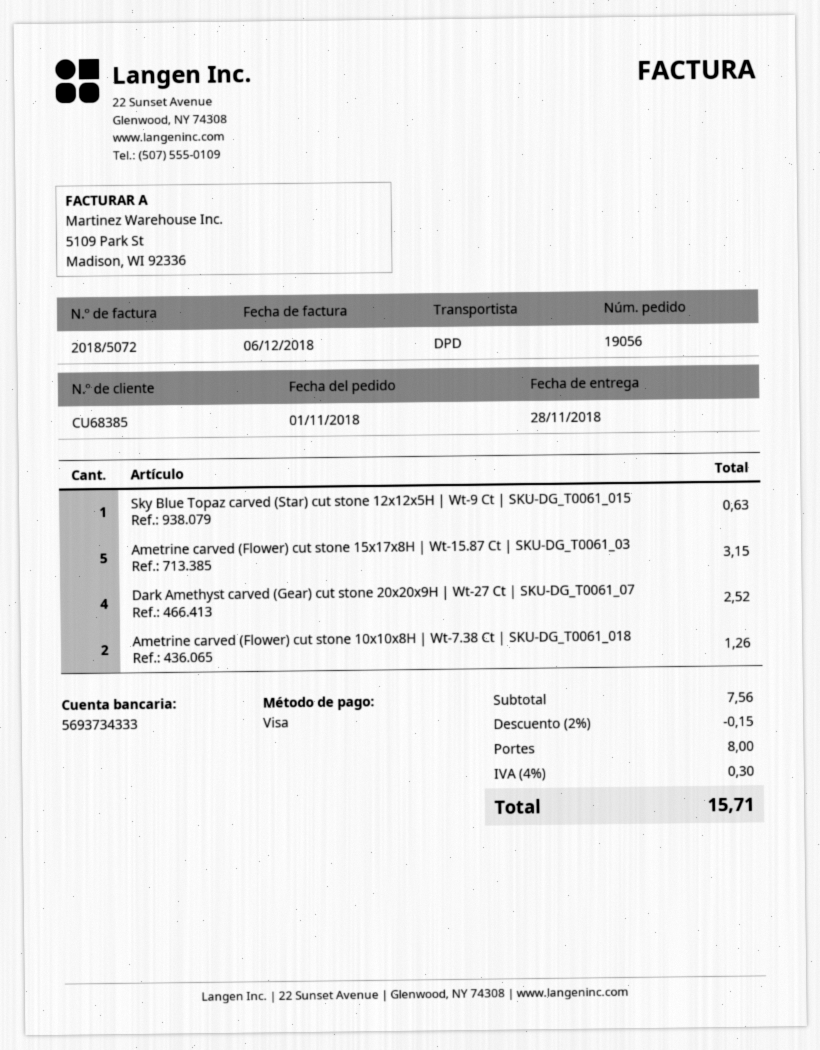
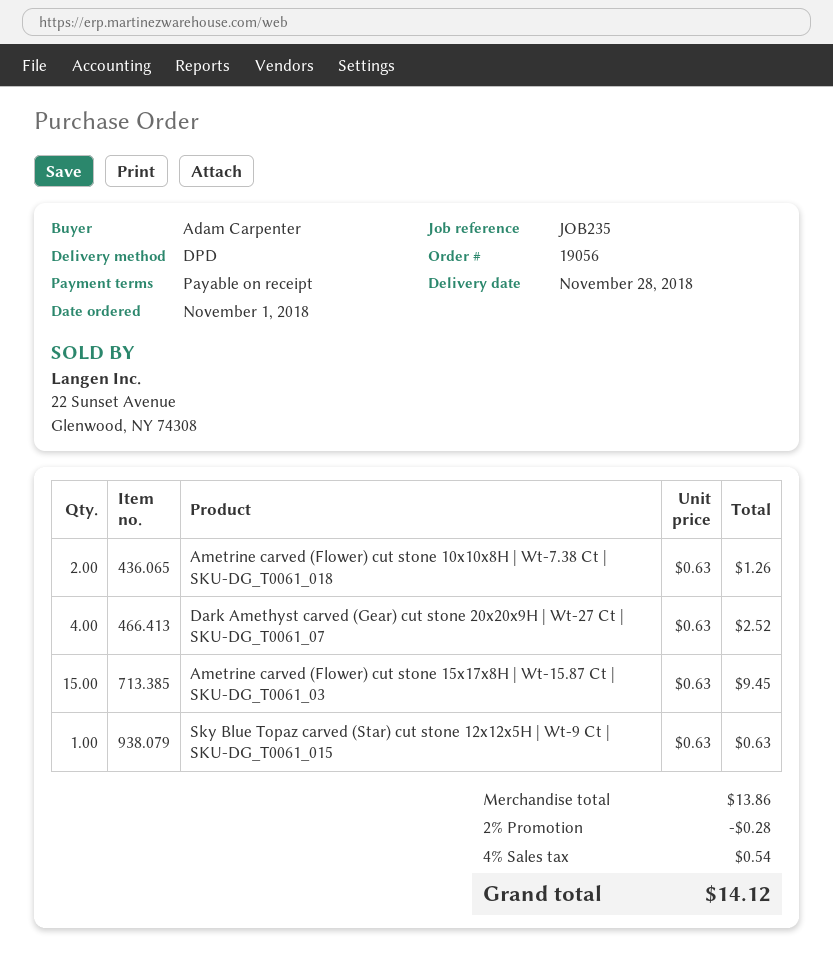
Ametrine carved (Flower) cut stone 15x17x8H | Wt-15.87 Ct | SKU-DG_T0061_03: 5 for 3.15 -> 15 for 9.45
subtotal: 7.56 -> 13.86
discount: 2% = 0.15 -> 2% = 0.28
shipping: 8.00 -> none
tax: 4% = 0.30 -> 4% = 0.54
total: 15.71 -> 14.12

